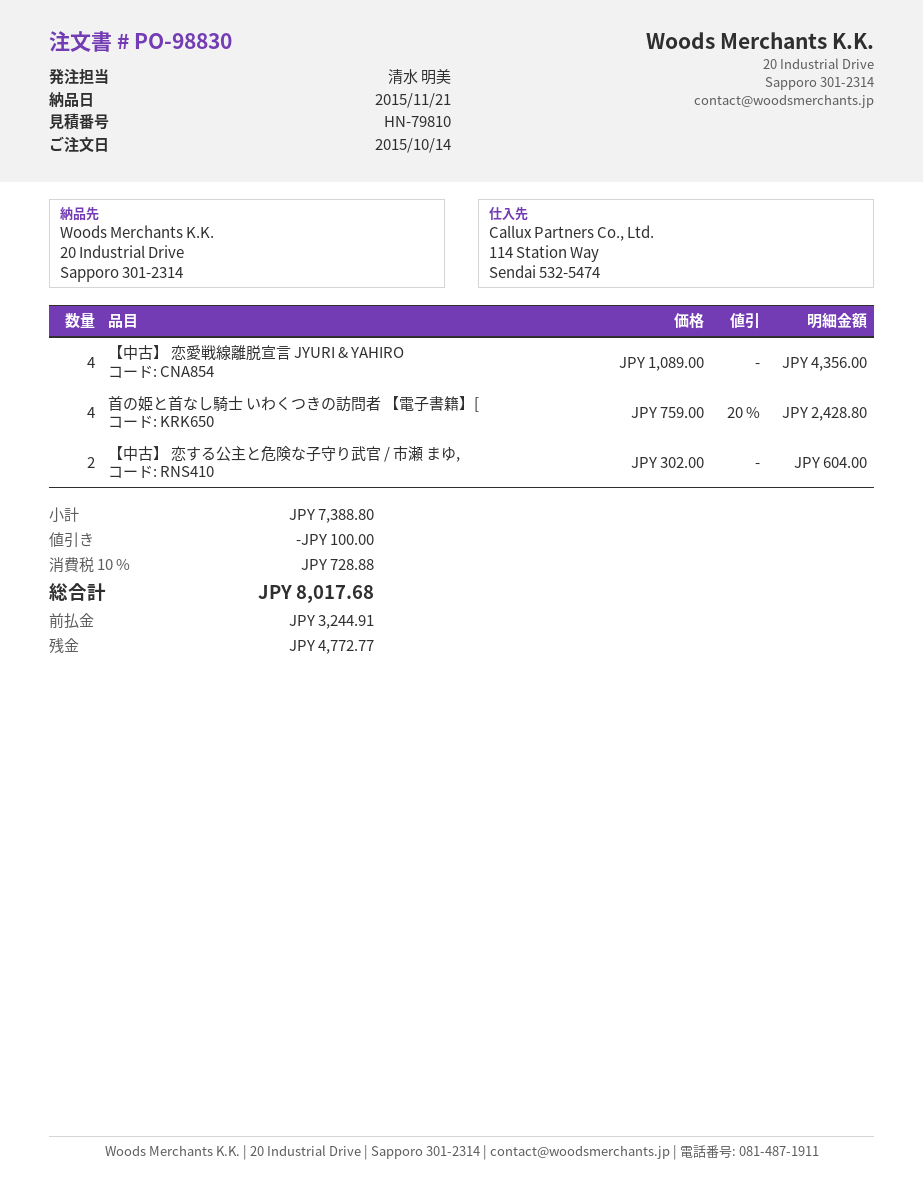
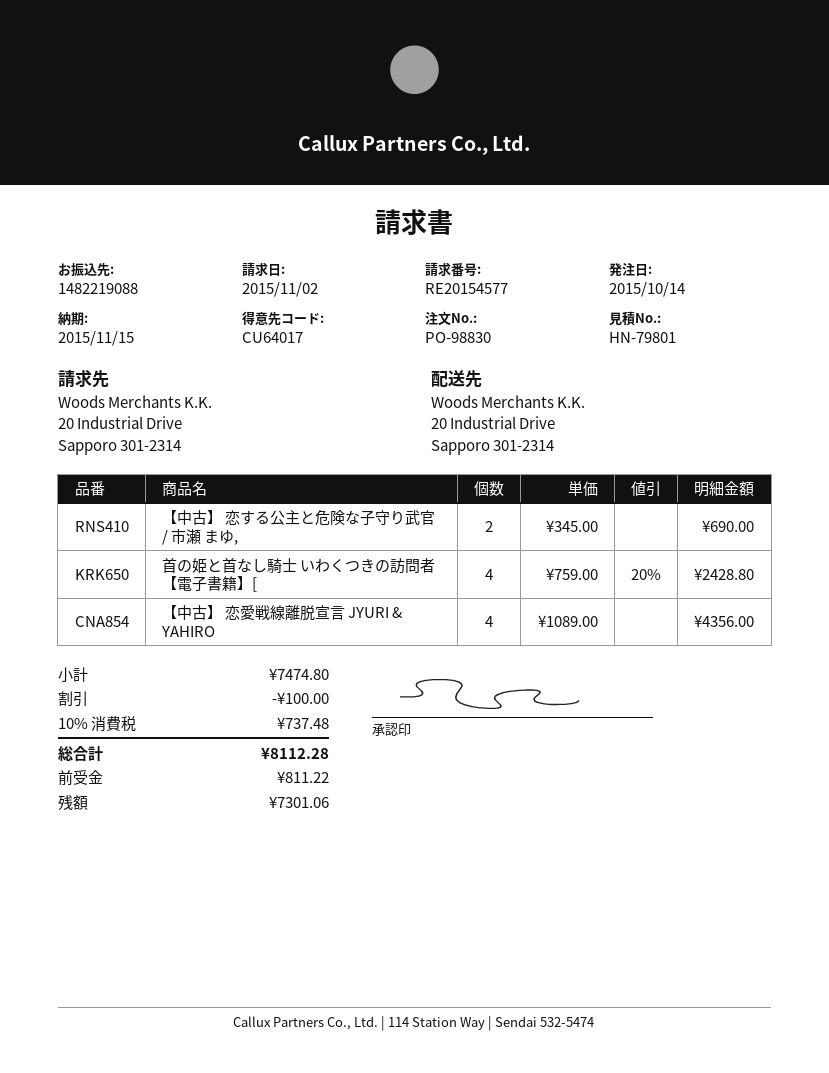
quote number: HN-79810 -> HN-79801
delivery date: 2015-11-21 -> 2015-11-15
【中古】 恋する公主と危険な子守り武官 / 市瀬 まゆ,: 2 x 302.00 = 604.00 -> 2 x 345.00 = 690.00
subtotal: 7388.80 -> 7474.80
tax: 10% = 728.88 -> 10% = 737.48
total: 8017.68 -> 8112.28
deposit: 3244.91 -> 811.22
balance: 4772.77 -> 7301.06

